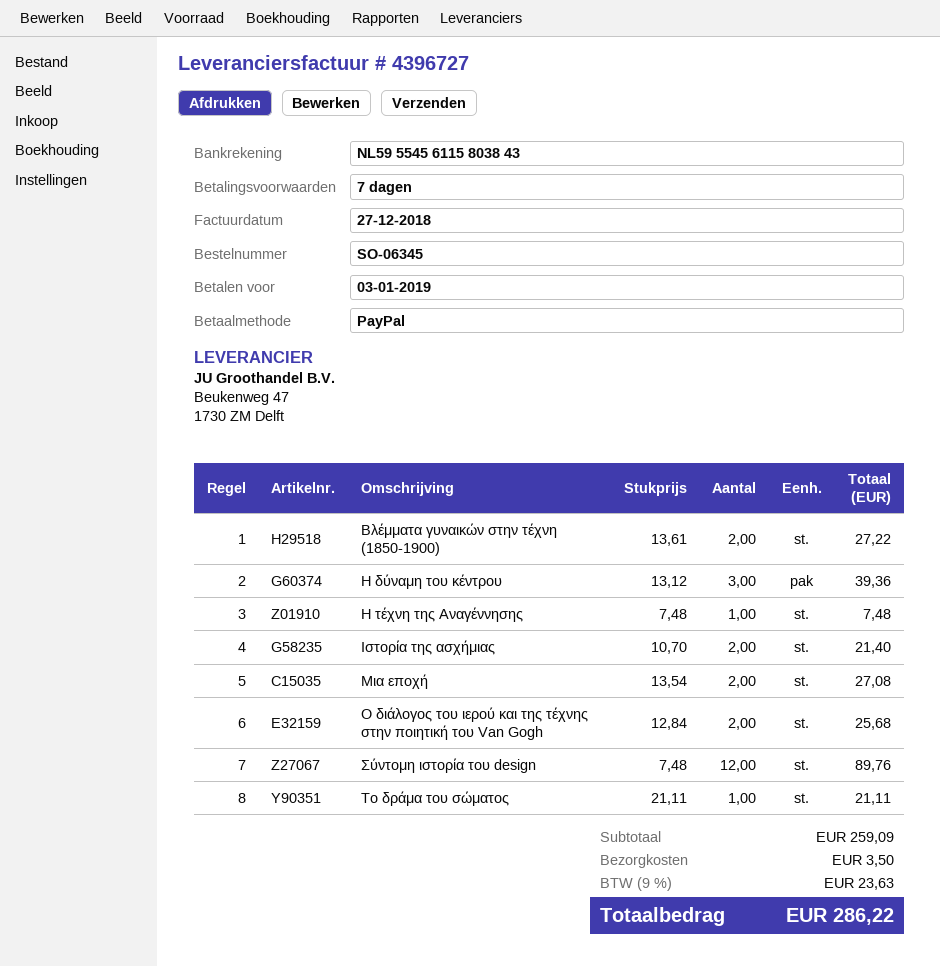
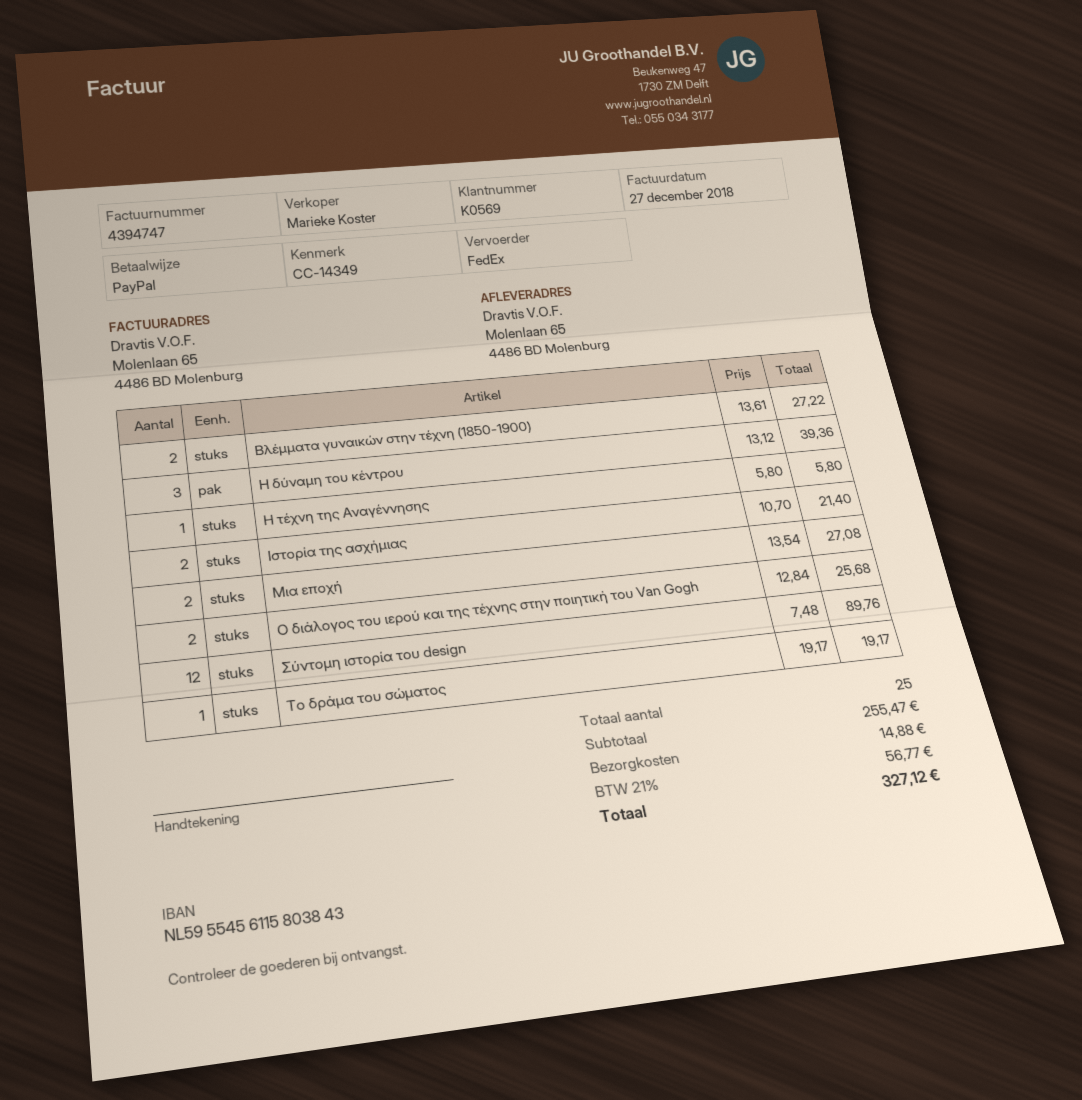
invoice number: 4396727 -> 4394747
Η τέχνη της Αναγέννησης: 1 x 7.48 = 7.48 -> 1 x 5.80 = 5.80
Το δράμα του σώματος: 1 x 21.11 = 21.11 -> 1 x 19.17 = 19.17
subtotal: 259.09 -> 255.47
shipping: 3.50 -> 14.88
tax: 9% = 23.63 -> 21% = 56.77
total: 286.22 -> 327.12

